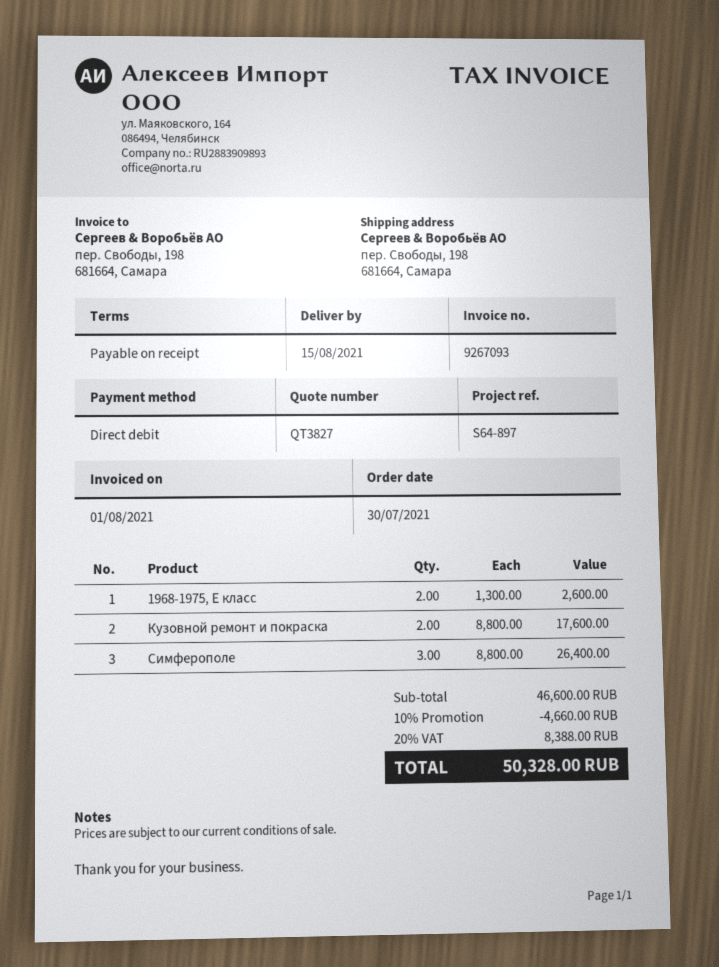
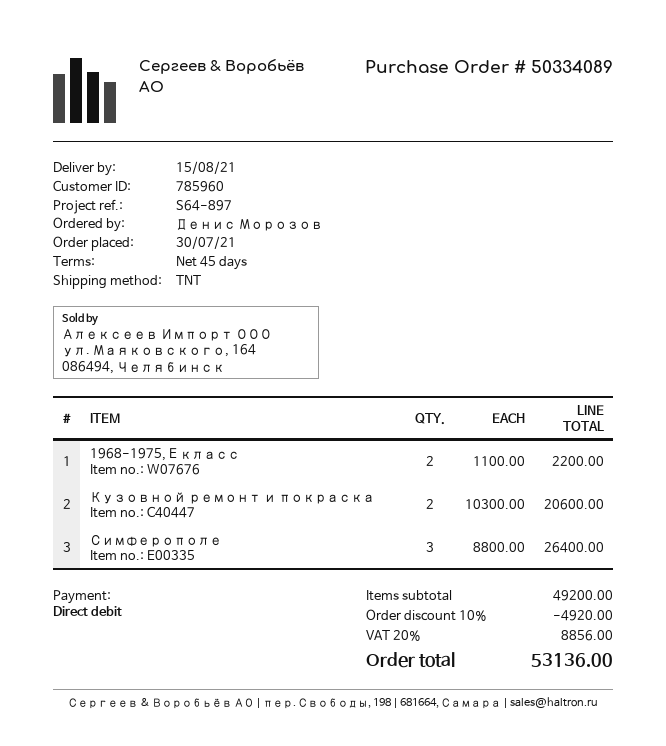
payment terms: on receipt -> 45 days
1968-1975, E класс: 2 x 1300.00 = 2600.00 -> 2 x 1100.00 = 2200.00
Кузовной ремонт и покраска: 2 x 8800.00 = 17600.00 -> 2 x 10300.00 = 20600.00
subtotal: 46600.00 -> 49200.00
discount: 10% = 4660.00 -> 10% = 4920.00
tax: 20% = 8388.00 -> 20% = 8856.00
total: 50328.00 -> 53136.00

